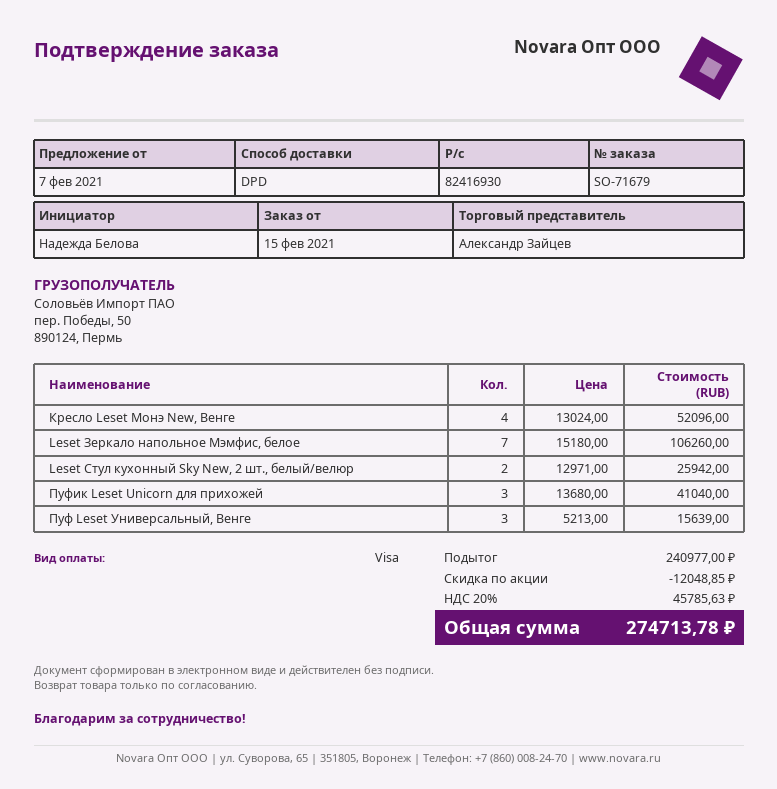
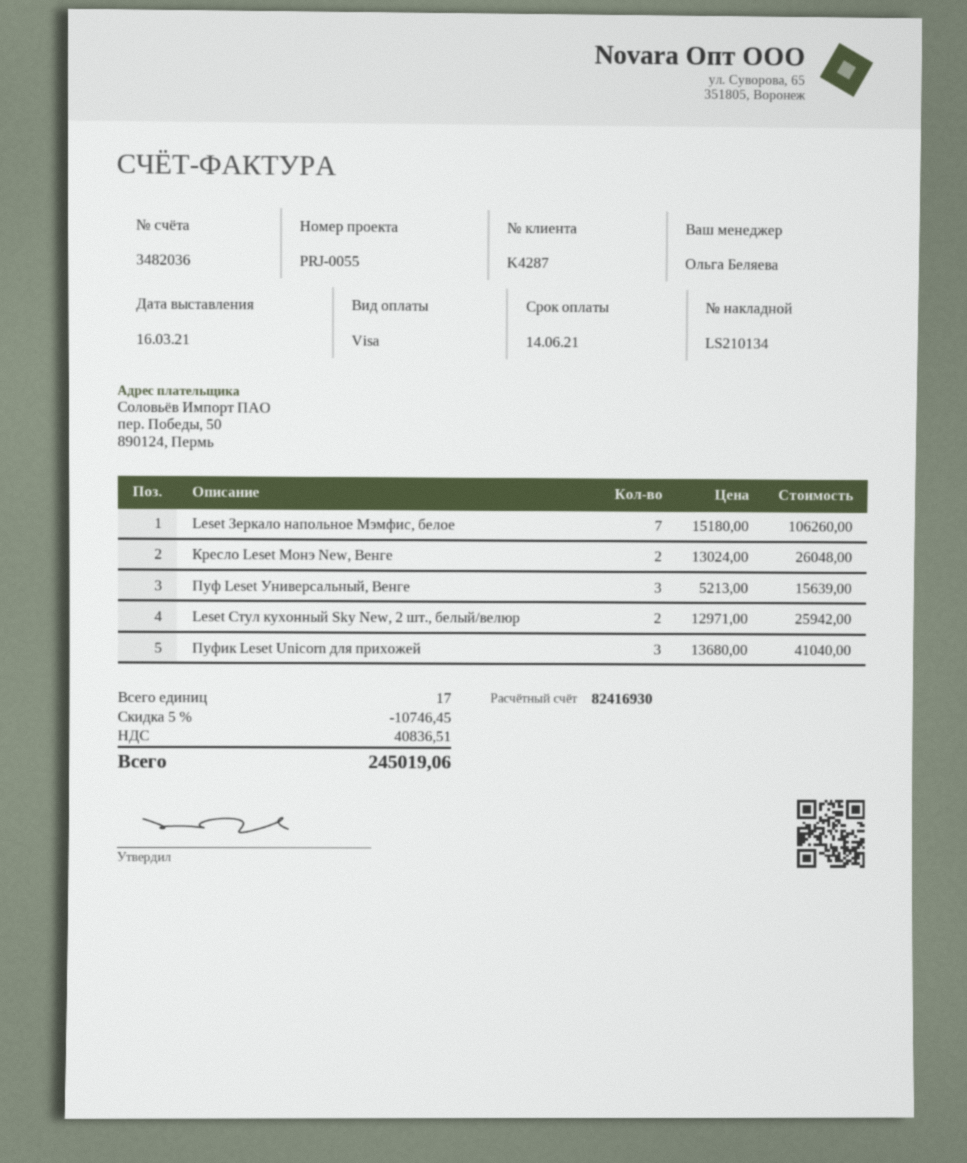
sales rep: Александр Зайцев -> Ольга Беляева
Кресло Leset Монэ New, Венге: 4 x 13024.00 = 52096.00 -> 2 x 13024.00 = 26048.00
discount: 12048.85 -> 10746.45
tax: 45785.63 -> 40836.51
total: 274713.78 -> 245019.06

